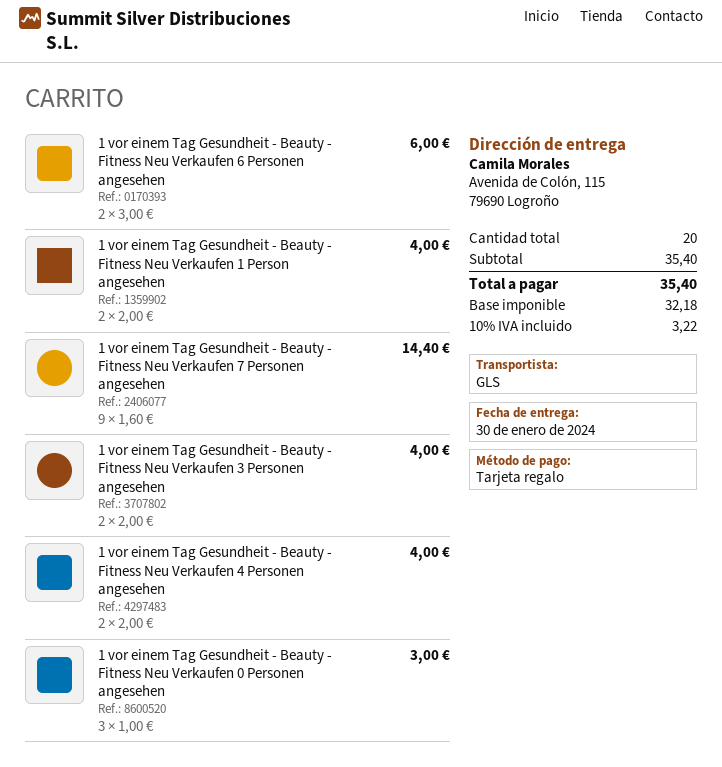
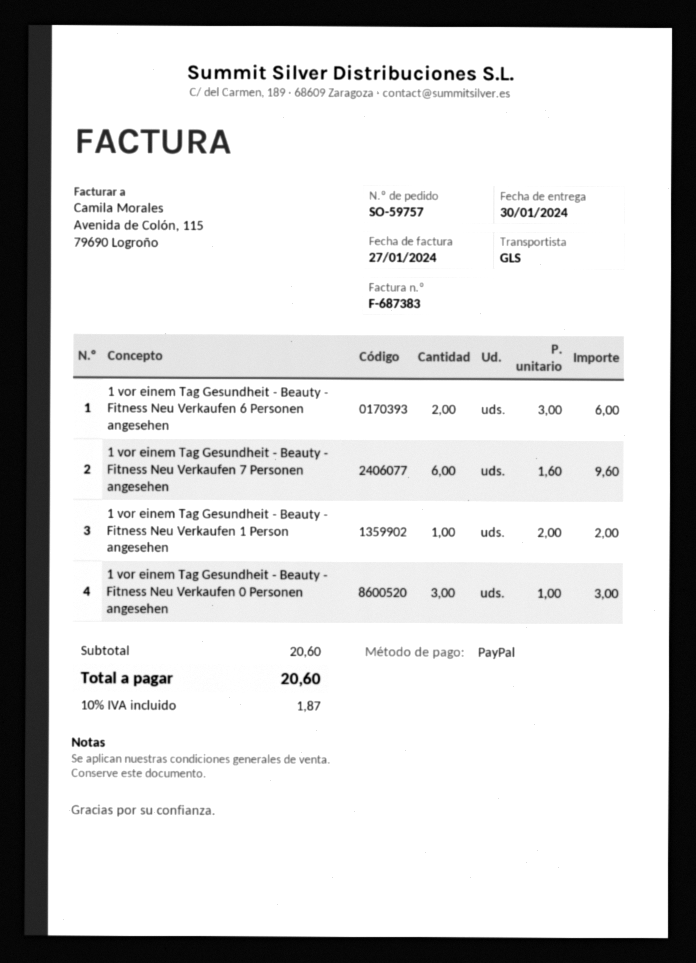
payment method: gift card -> PayPal
1 vor einem Tag Gesundheit - Beauty - Fitness Neu Verkaufen 1 Person angesehen: 2 x 2.00 = 4.00 -> 1 x 2.00 = 2.00
1 vor einem Tag Gesundheit - Beauty - Fitness Neu Verkaufen 7 Personen angesehen: 9 x 1.60 = 14.40 -> 6 x 1.60 = 9.60
1 vor einem Tag Gesundheit - Beauty - Fitness Neu Verkaufen 3 Personen angesehen: 2 x 2.00 = 4.00 -> none
1 vor einem Tag Gesundheit - Beauty - Fitness Neu Verkaufen 4 Personen angesehen: 2 x 2.00 = 4.00 -> none
subtotal: 35.40 -> 20.60
tax: 10% = 3.22 -> 10% = 1.87
total: 35.40 -> 20.60

